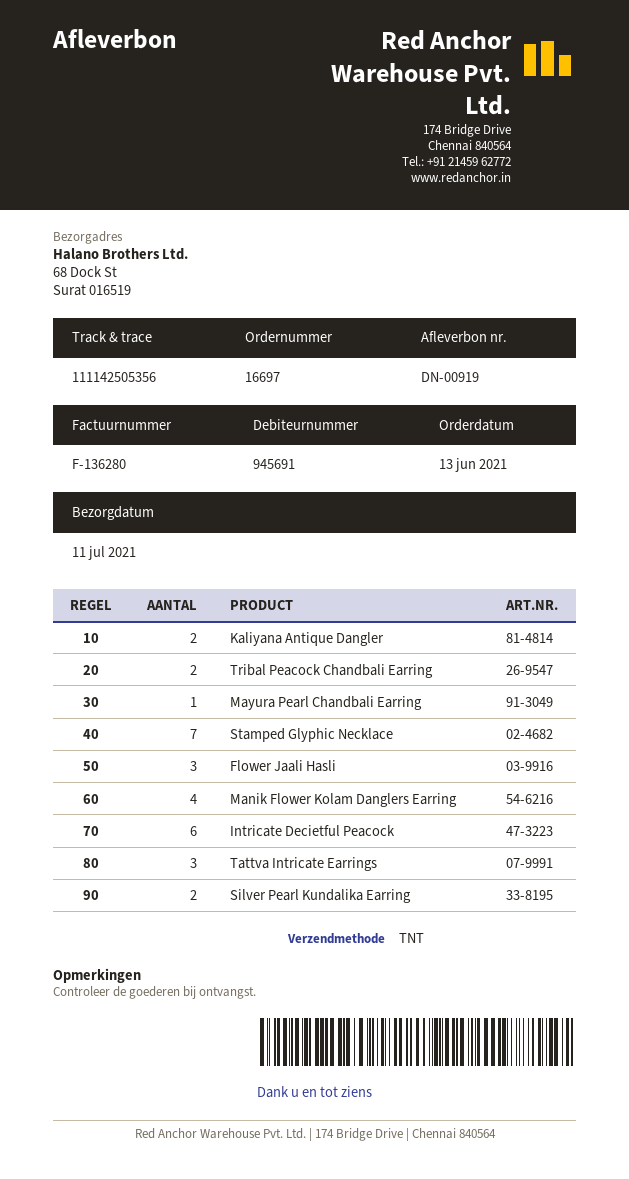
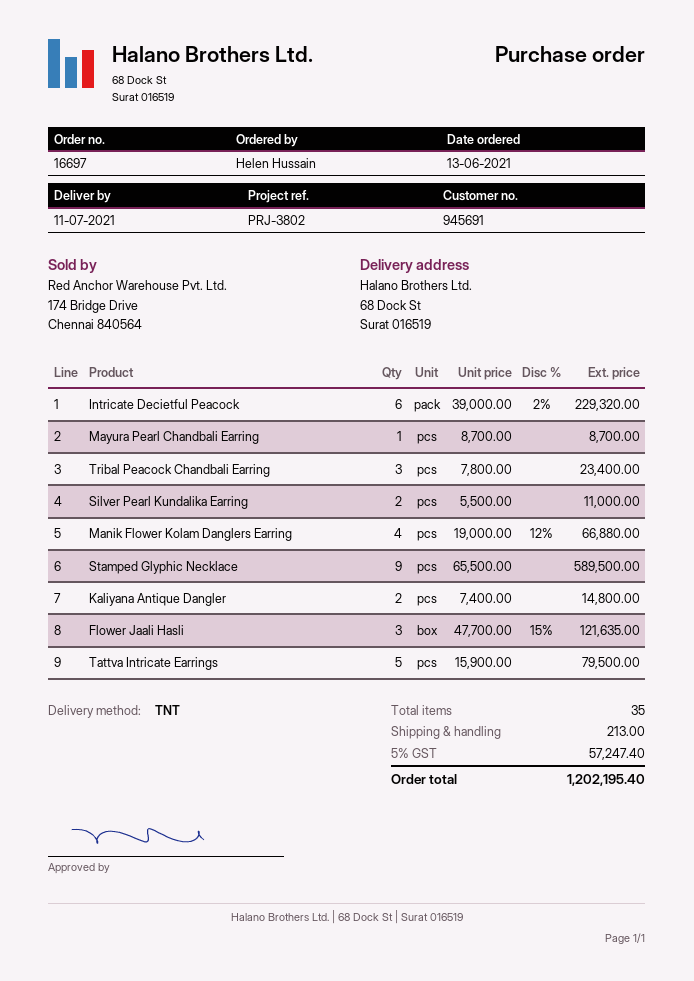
Tribal Peacock Chandbali Earring: 2 -> 3
Stamped Glyphic Necklace: 7 -> 9
Tattva Intricate Earrings: 3 -> 5

